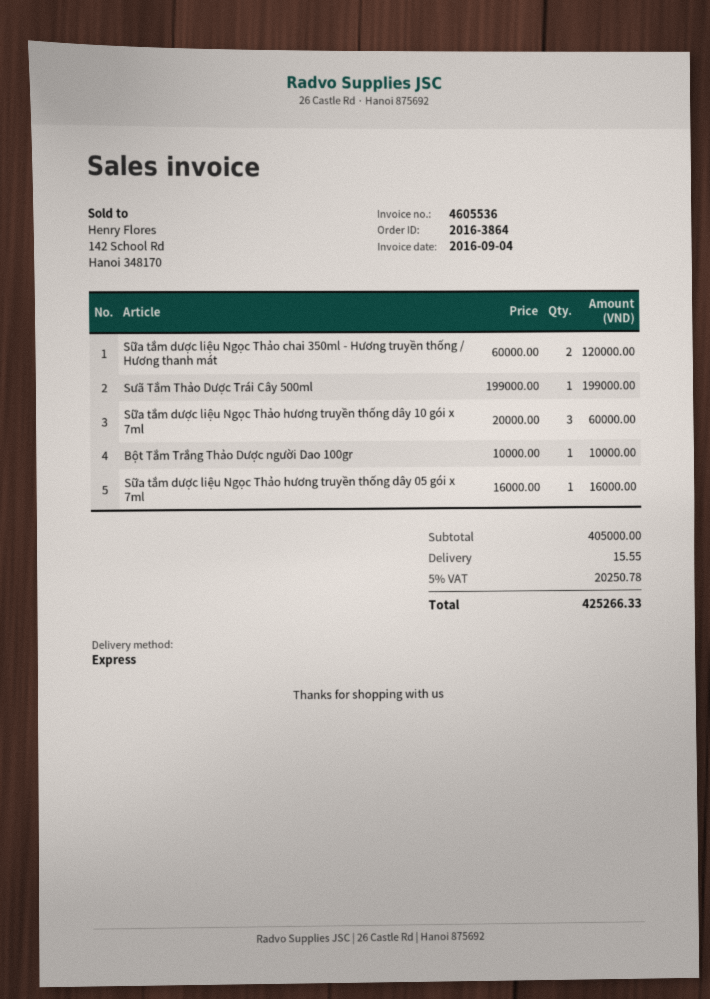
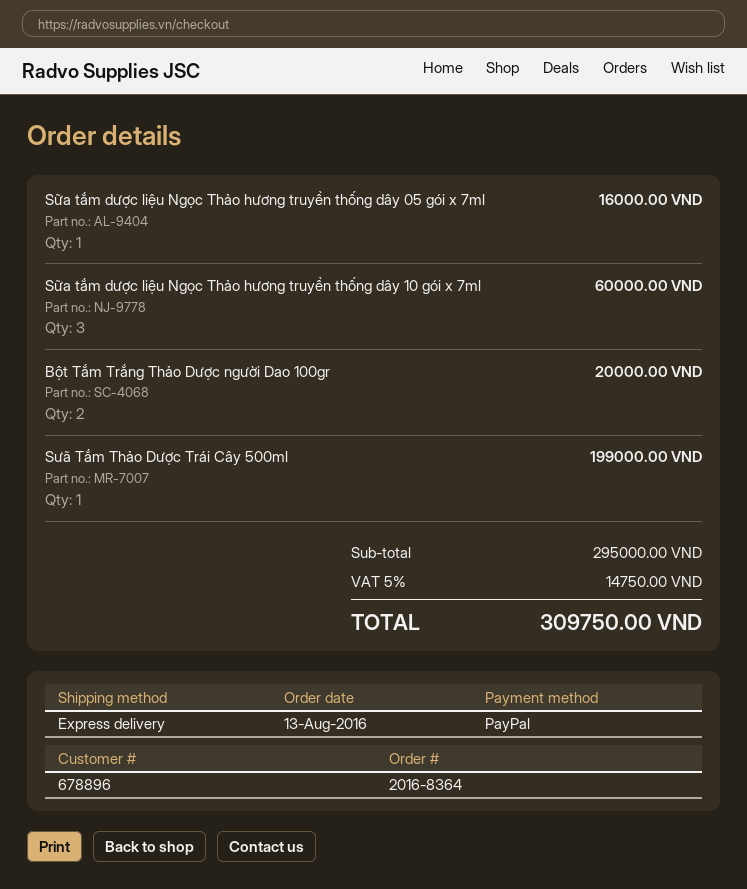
order number: 2016-3864 -> 2016-8364
Sữa tắm dược liệu Ngọc Thảo chai 350ml - Hương truyền thống / Hương thanh mát: 2 for 120000.00 -> none
Bột Tắm Trắng Thảo Dược người Dao 100gr: 1 for 10000.00 -> 2 for 20000.00
subtotal: 405000.00 -> 295000.00
shipping: 15.55 -> none
tax: 5% = 20250.78 -> 5% = 14750.00
total: 425266.33 -> 309750.00

